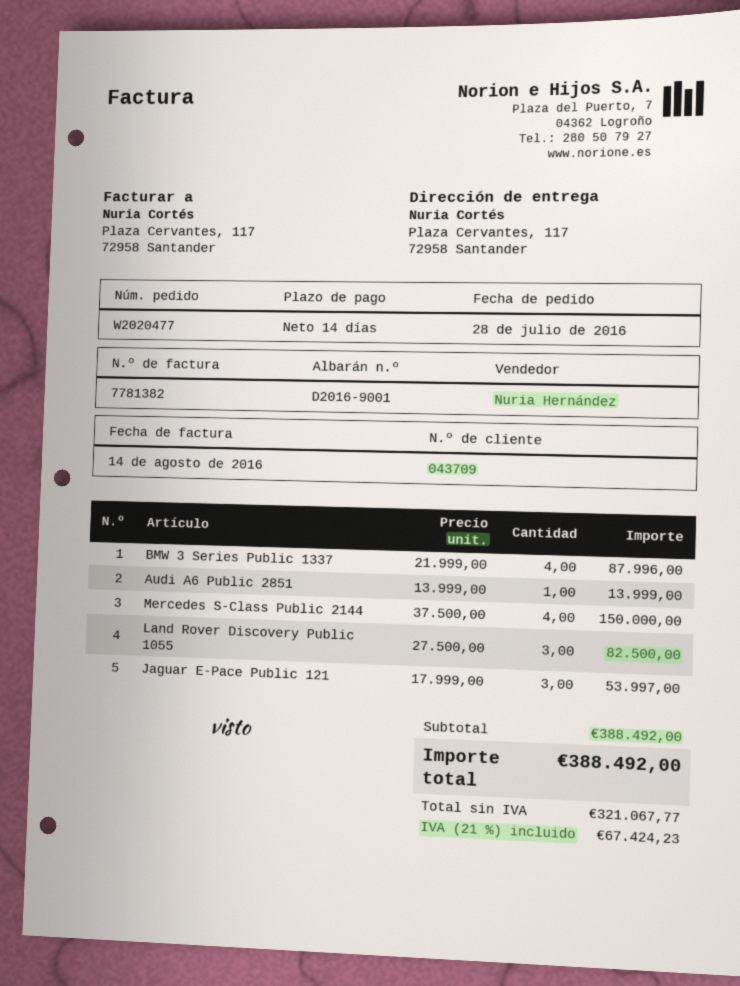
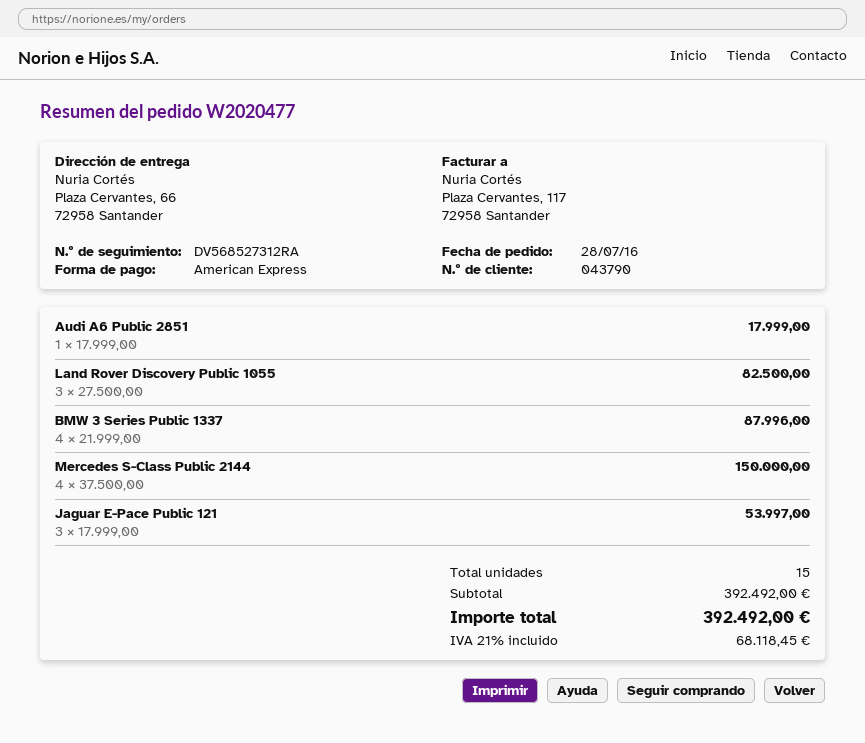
customer number: 043709 -> 043790
ship to: Plaza Cervantes, 117, 72958 Santander -> Plaza Cervantes, 66, 72958 Santander
Audi A6 Public 2851: 1 x 13999.00 = 13999.00 -> 1 x 17999.00 = 17999.00
subtotal: 388492.00 -> 392492.00
tax: 21% = 67424.23 -> 21% = 68118.45
total: 388492.00 -> 392492.00

